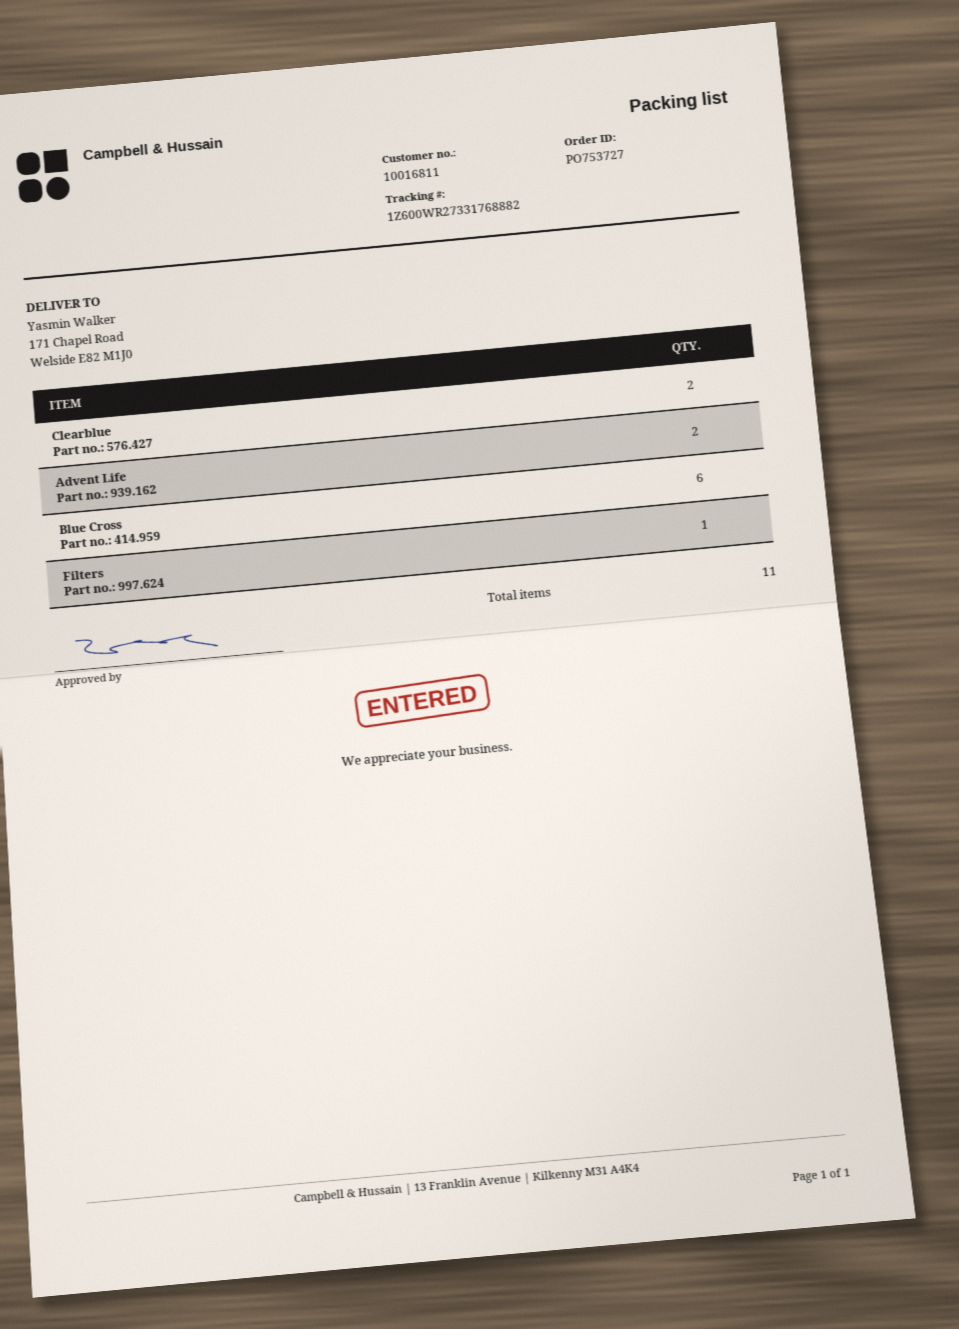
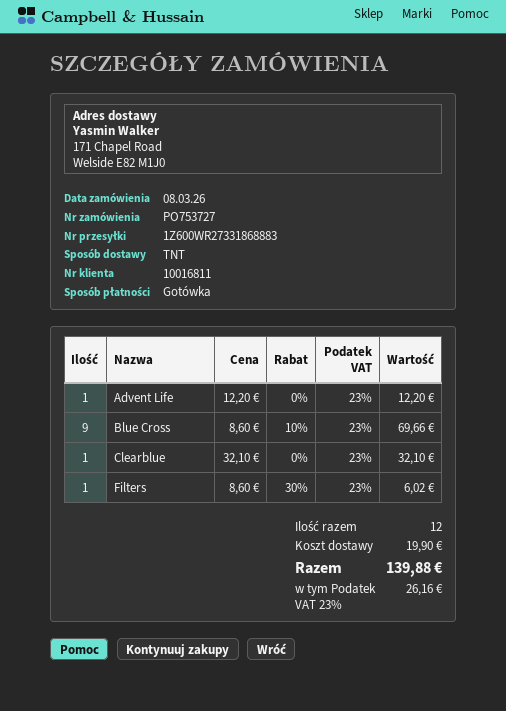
tracking number: 1Z600WR27331768882 -> 1Z600WR27331868883
Clearblue: 2 -> 1
Advent Life: 2 -> 1
Blue Cross: 6 -> 9
total quantity: 11 -> 12

